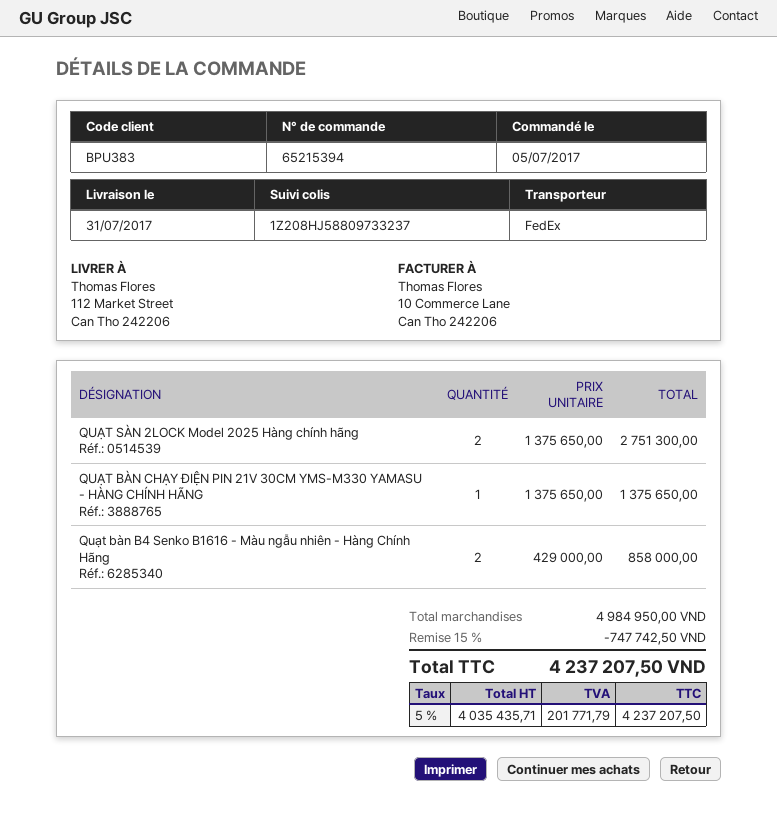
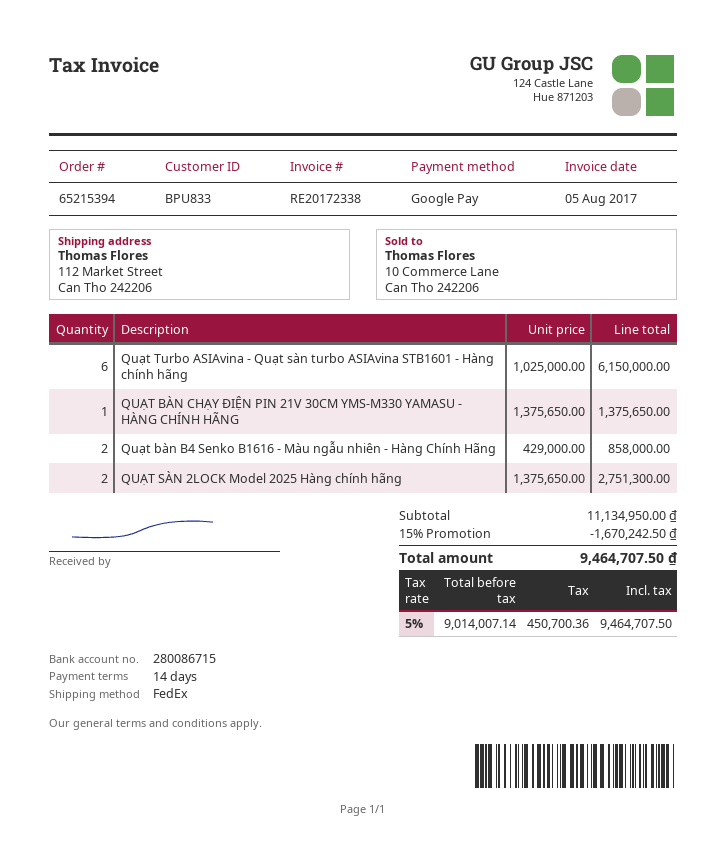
customer number: BPU383 -> BPU833
Quạt Turbo ASIAvina - Quạt sàn turbo ASIAvina STB1601 - Hàng chính hãng: none -> 6 x 1025000.00 = 6150000.00
subtotal: 4984950.00 -> 11134950.00
discount: 15% = 747742.50 -> 15% = 1670242.50
net: 4035435.71 -> 9014007.14
tax: 5% = 201771.79 -> 5% = 450700.36
total: 4237207.50 -> 9464707.50

